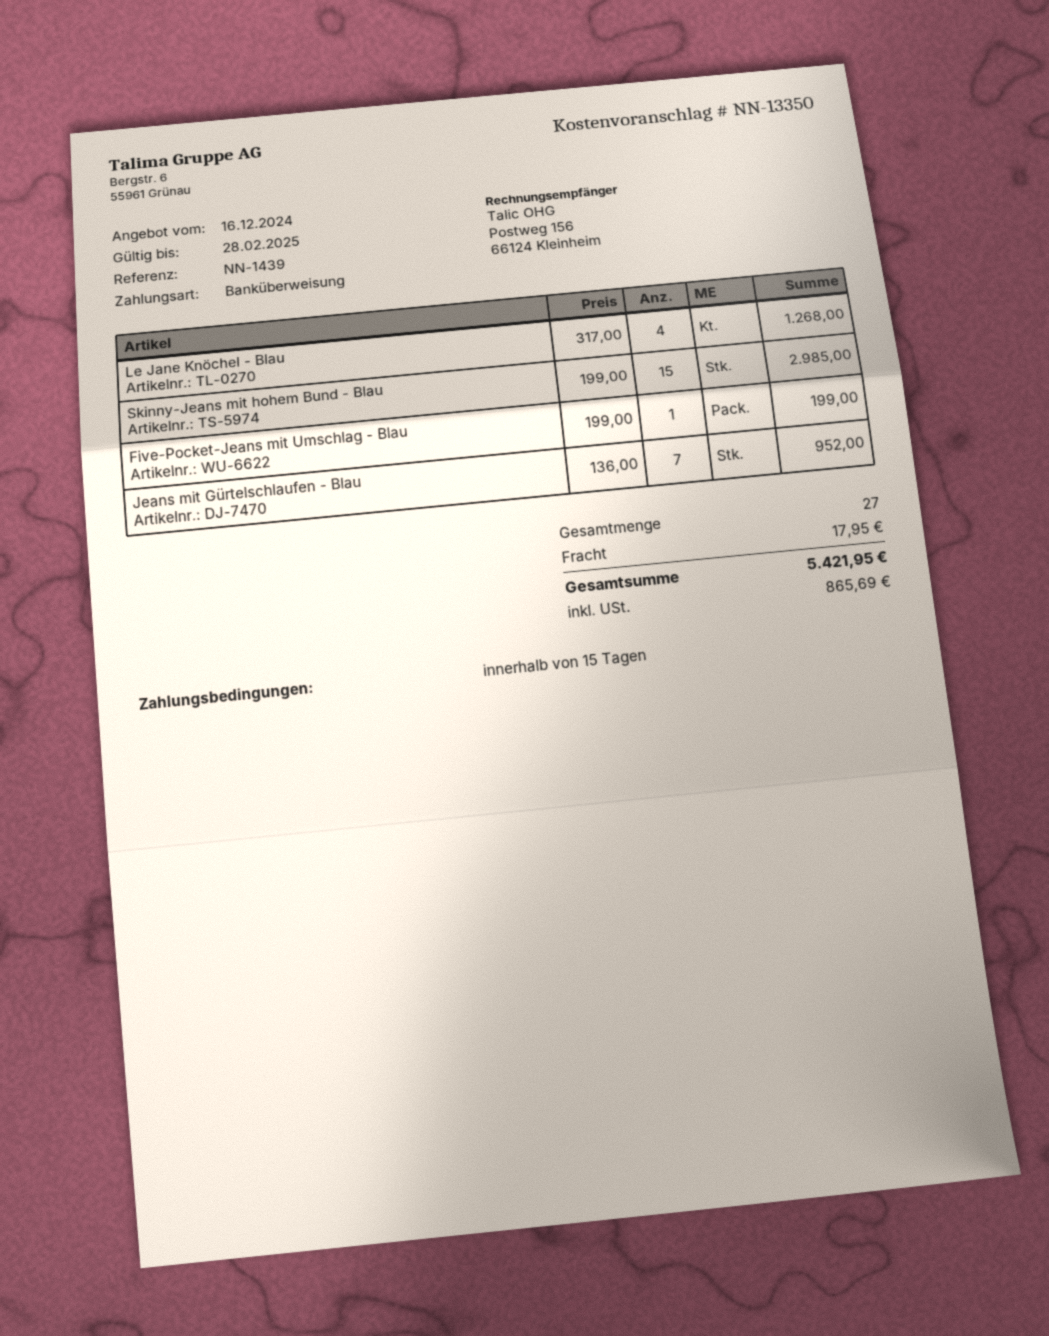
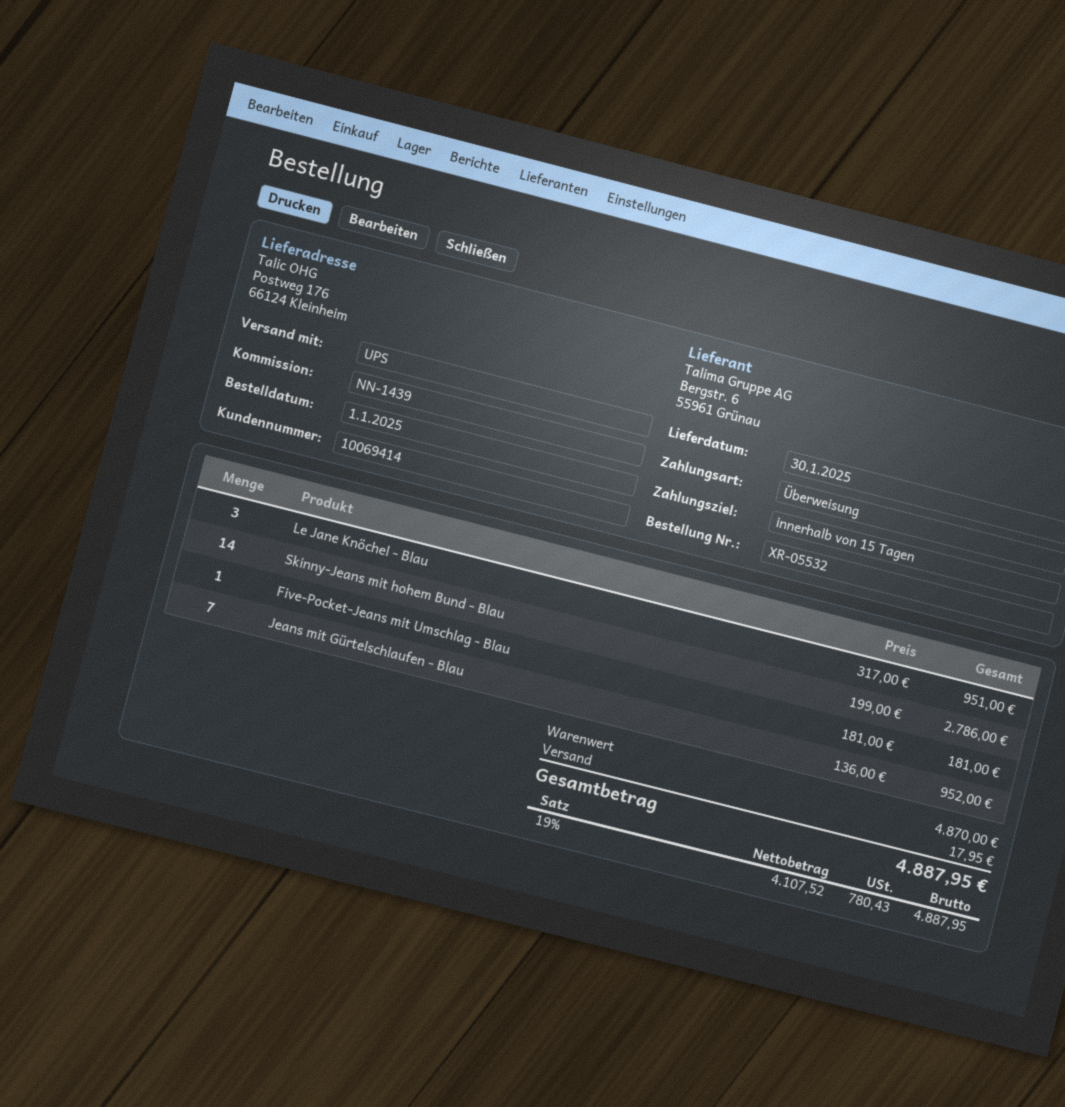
Le Jane Knöchel - Blau: 4 x 317.00 = 1268.00 -> 3 x 317.00 = 951.00
Skinny-Jeans mit hohem Bund - Blau: 15 x 199.00 = 2985.00 -> 14 x 199.00 = 2786.00
Five-Pocket-Jeans mit Umschlag - Blau: 1 x 199.00 = 199.00 -> 1 x 181.00 = 181.00
tax: 865.69 -> 780.43
total: 5421.95 -> 4887.95

